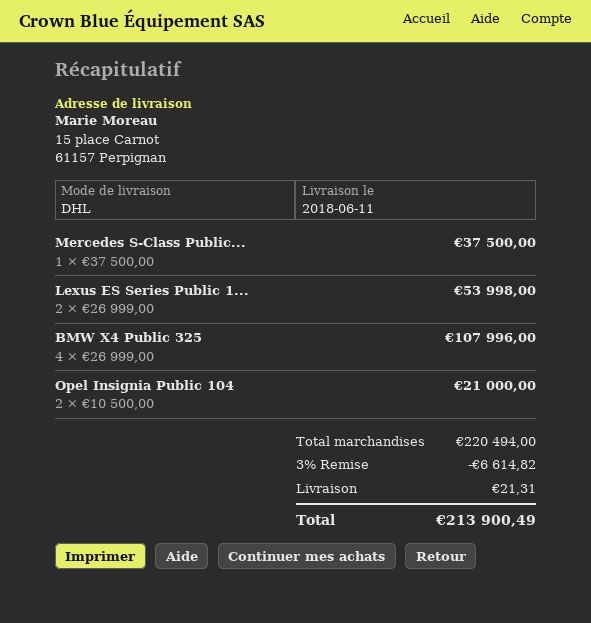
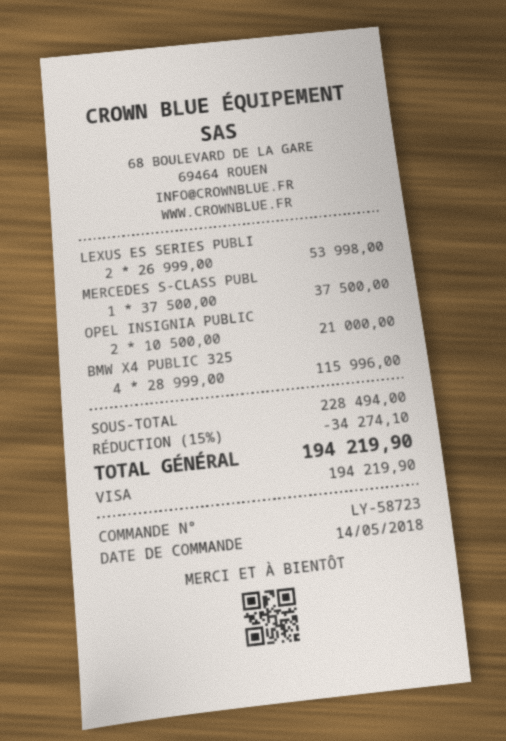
BMW X4 Public 325: 4 x 26999.00 = 107996.00 -> 4 x 28999.00 = 115996.00
subtotal: 220494.00 -> 228494.00
discount: 3% = 6614.82 -> 15% = 34274.10
shipping: 21.31 -> none
total: 213900.49 -> 194219.90

